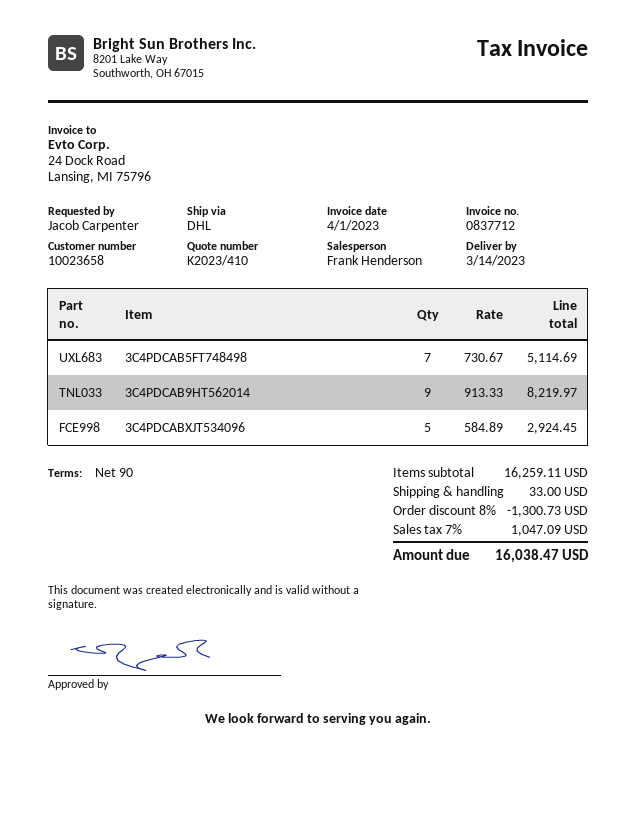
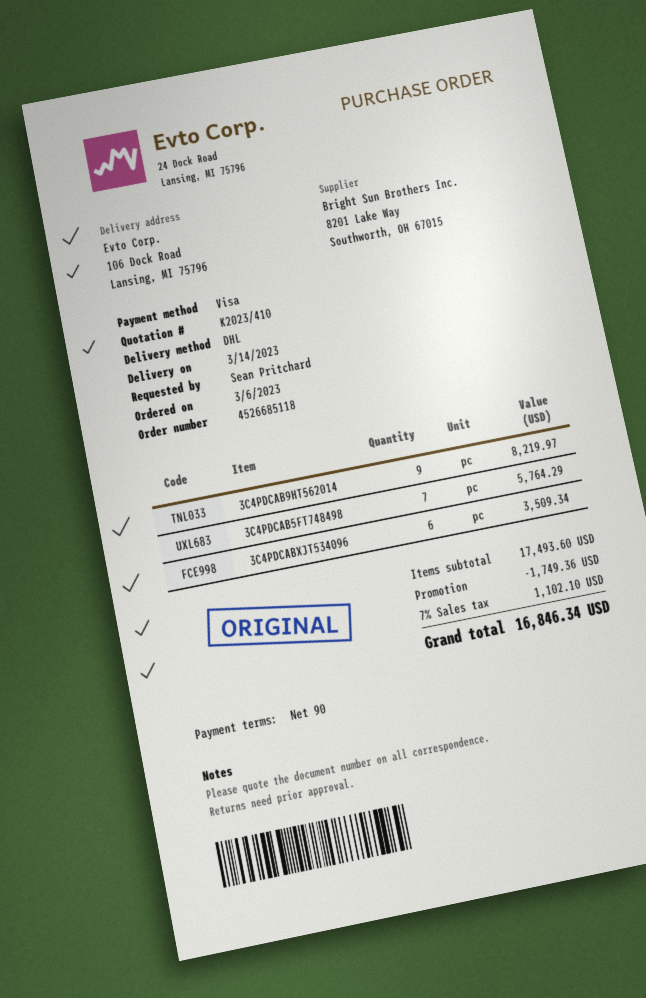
ordered by: Jacob Carpenter -> Sean Pritchard
3C4PDCAB5FT748498: 7 for 5114.69 -> 7 for 5764.29
3C4PDCABXJT534096: 5 for 2924.45 -> 6 for 3509.34
subtotal: 16259.11 -> 17493.60
discount: 1300.73 -> 1749.36
shipping: 33.00 -> none
tax: 7% = 1047.09 -> 7% = 1102.10
total: 16038.47 -> 16846.34

